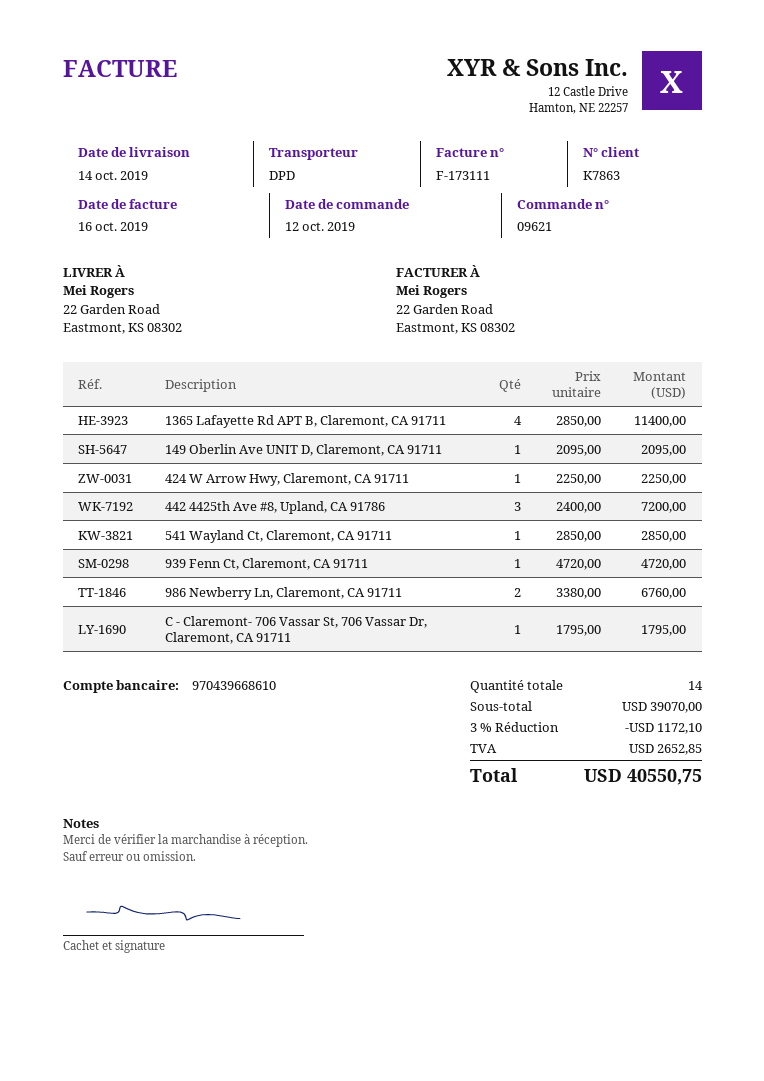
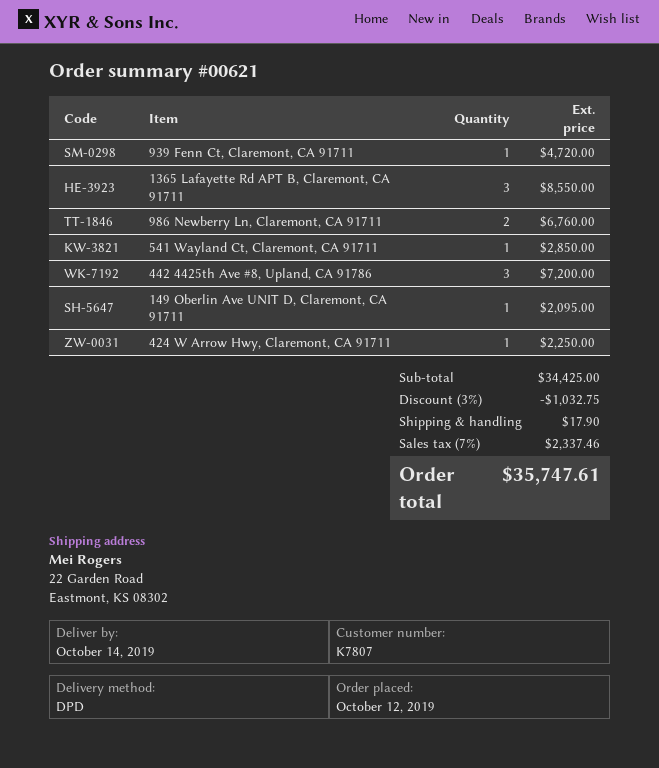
order number: 09621 -> 00621
customer number: K7863 -> K7807
1365 Lafayette Rd APT B, Claremont, CA 91711: 4 for 11400.00 -> 3 for 8550.00
C - Claremont- 706 Vassar St, 706 Vassar Dr, Claremont, CA 91711: 1 for 1795.00 -> none
subtotal: 39070.00 -> 34425.00
discount: 3% = 1172.10 -> 3% = 1032.75
shipping: none -> 17.90
tax: 2652.85 -> 2337.46
total: 40550.75 -> 35747.61

